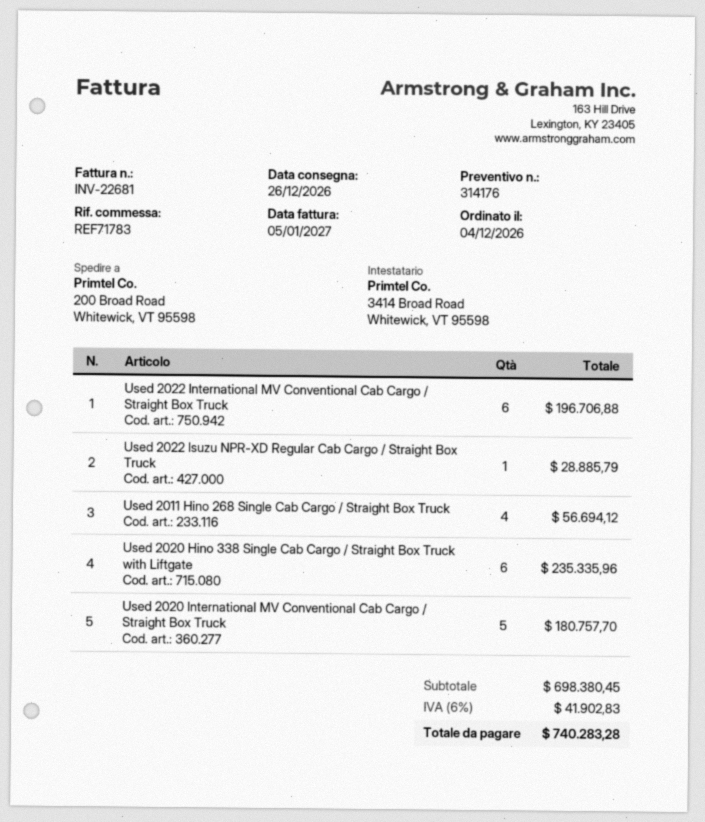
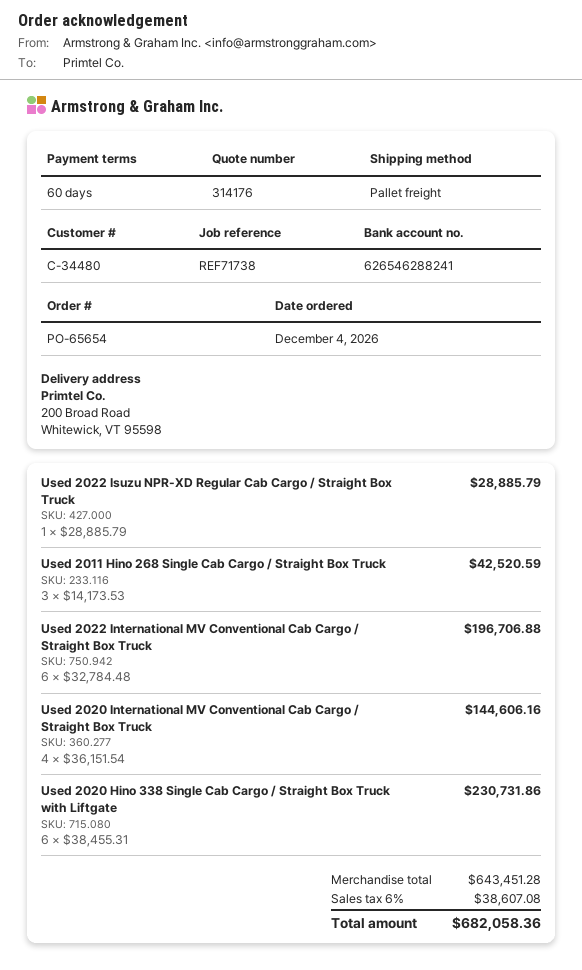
reference: REF71783 -> REF71738
Used 2011 Hino 268 Single Cab Cargo / Straight Box Truck: 4 for 56694.12 -> 3 for 42520.59
Used 2020 Hino 338 Single Cab Cargo / Straight Box Truck with Liftgate: 6 for 235335.96 -> 6 for 230731.86
Used 2020 International MV Conventional Cab Cargo / Straight Box Truck: 5 for 180757.70 -> 4 for 144606.16
subtotal: 698380.45 -> 643451.28
tax: 6% = 41902.83 -> 6% = 38607.08
total: 740283.28 -> 682058.36

